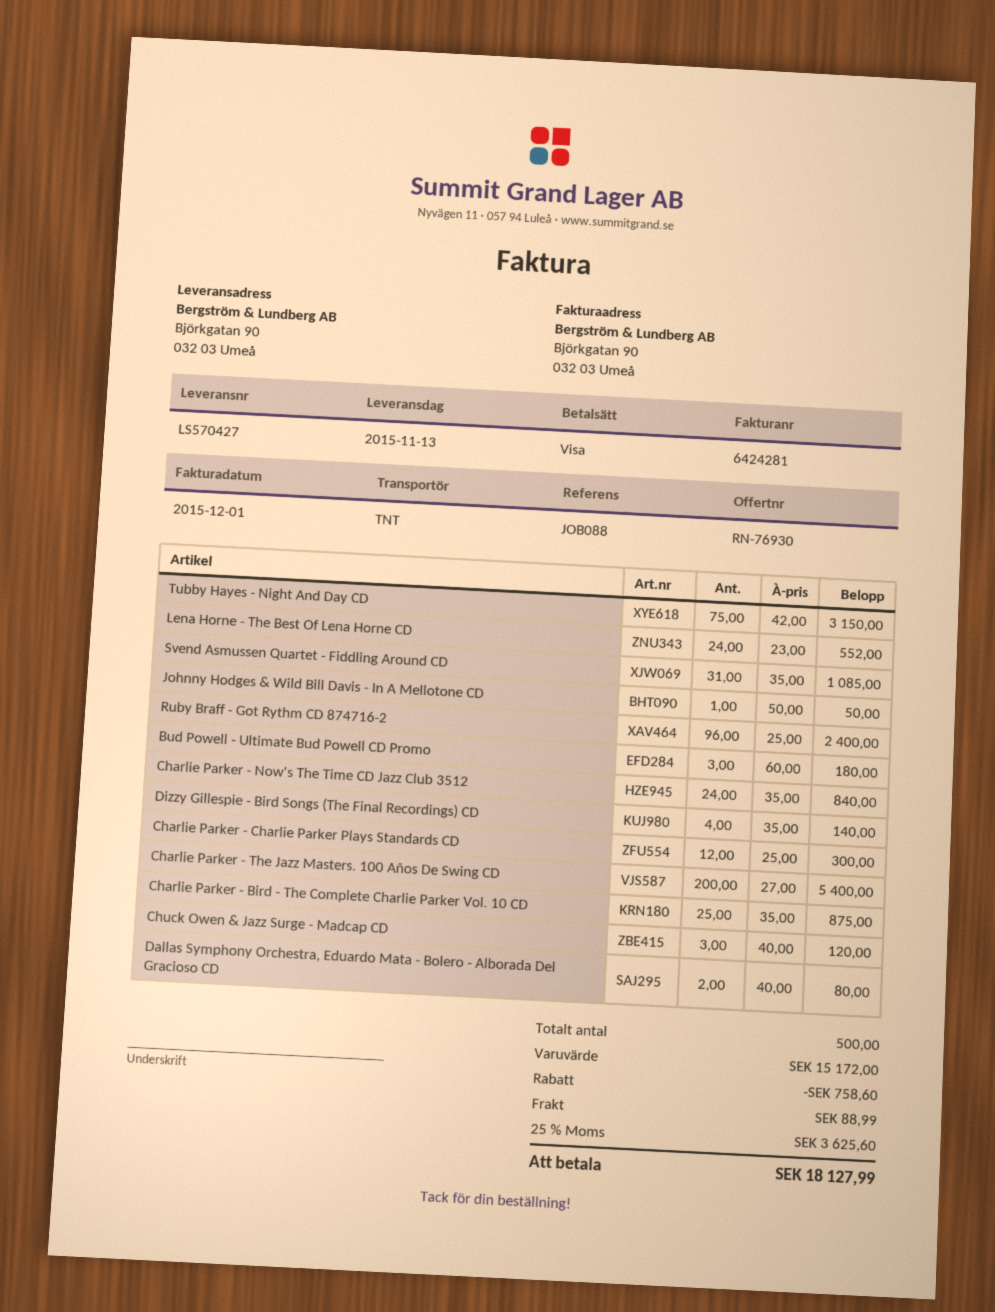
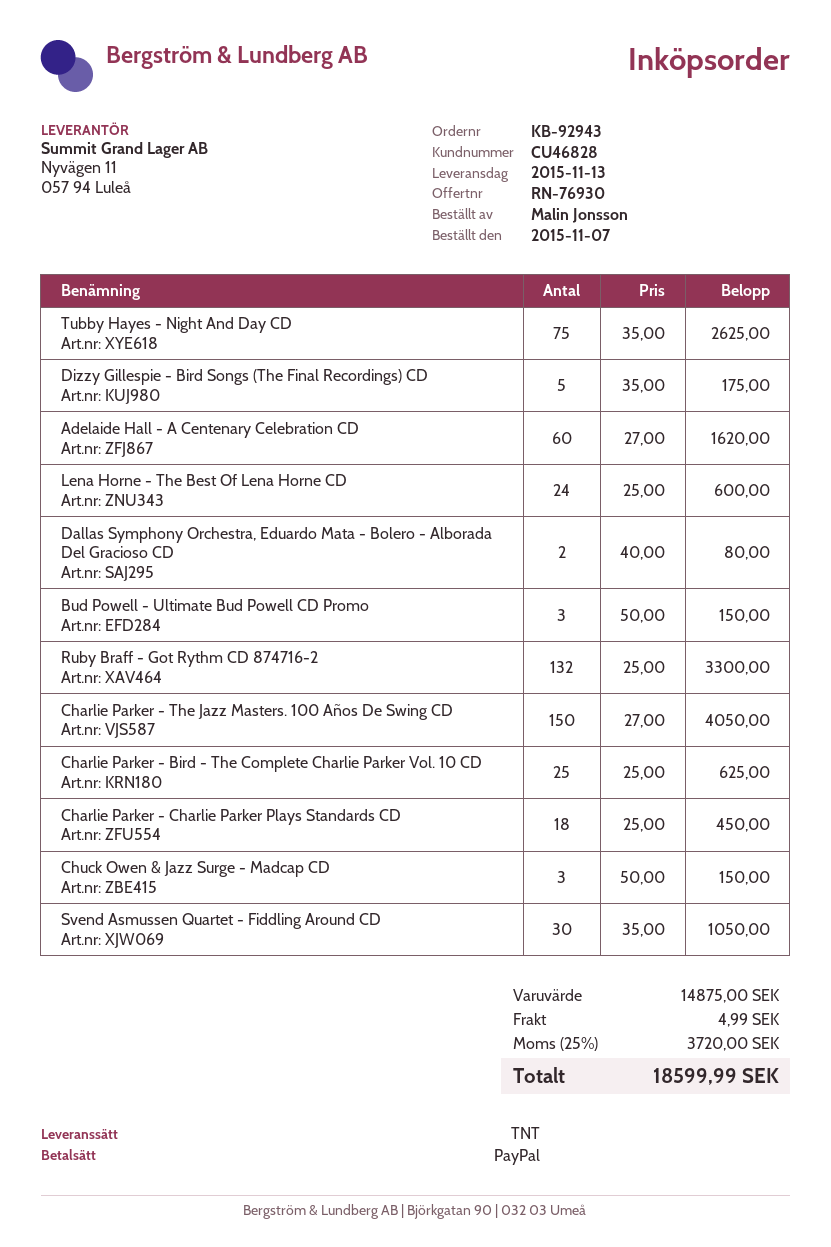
payment method: Visa -> PayPal
Tubby Hayes - Night And Day CD: 75 x 42.00 = 3150.00 -> 75 x 35.00 = 2625.00
Lena Horne - The Best Of Lena Horne CD: 24 x 23.00 = 552.00 -> 24 x 25.00 = 600.00
Svend Asmussen Quartet - Fiddling Around CD: 31 x 35.00 = 1085.00 -> 30 x 35.00 = 1050.00
Johnny Hodges & Wild Bill Davis - In A Mellotone CD: 1 x 50.00 = 50.00 -> none
Ruby Braff - Got Rythm CD 874716-2: 96 x 25.00 = 2400.00 -> 132 x 25.00 = 3300.00
Bud Powell - Ultimate Bud Powell CD Promo: 3 x 60.00 = 180.00 -> 3 x 50.00 = 150.00
Charlie Parker - Now's The Time CD Jazz Club 3512: 24 x 35.00 = 840.00 -> none
Dizzy Gillespie - Bird Songs (The Final Recordings) CD: 4 x 35.00 = 140.00 -> 5 x 35.00 = 175.00
Charlie Parker - Charlie Parker Plays Standards CD: 12 x 25.00 = 300.00 -> 18 x 25.00 = 450.00
Charlie Parker - The Jazz Masters. 100 Años De Swing CD: 200 x 27.00 = 5400.00 -> 150 x 27.00 = 4050.00
Charlie Parker - Bird - The Complete Charlie Parker Vol. 10 CD: 25 x 35.00 = 875.00 -> 25 x 25.00 = 625.00
Chuck Owen & Jazz Surge - Madcap CD: 3 x 40.00 = 120.00 -> 3 x 50.00 = 150.00
Adelaide Hall - A Centenary Celebration CD: none -> 60 x 27.00 = 1620.00
subtotal: 15172.00 -> 14875.00
discount: 758.60 -> none
shipping: 88.99 -> 4.99
tax: 25% = 3625.60 -> 25% = 3720.00
total: 18127.99 -> 18599.99

